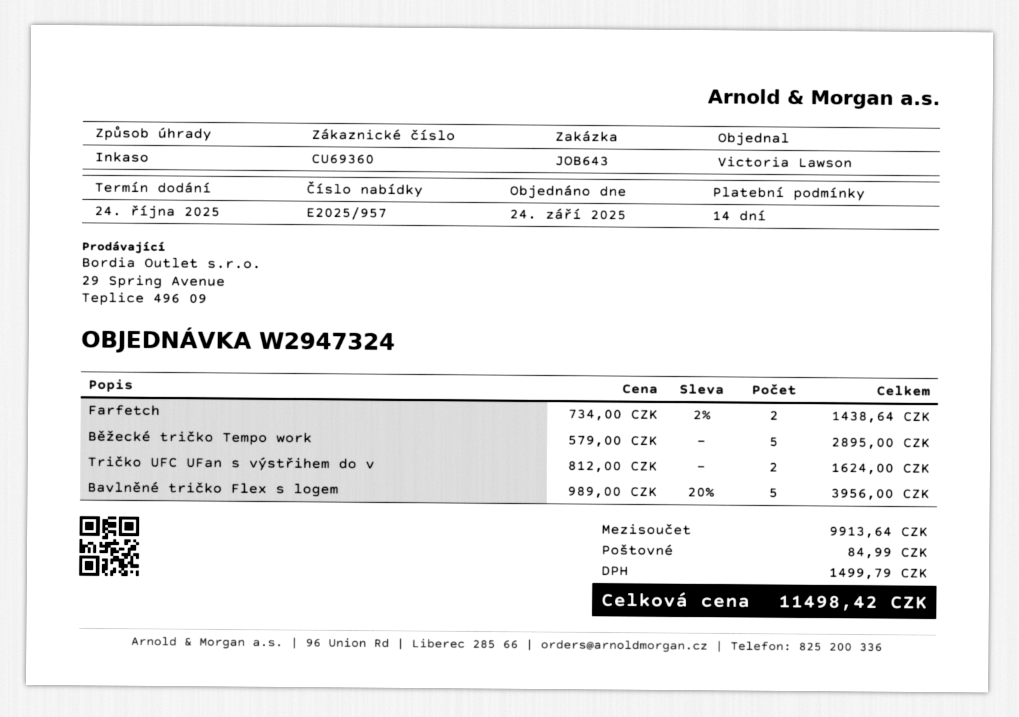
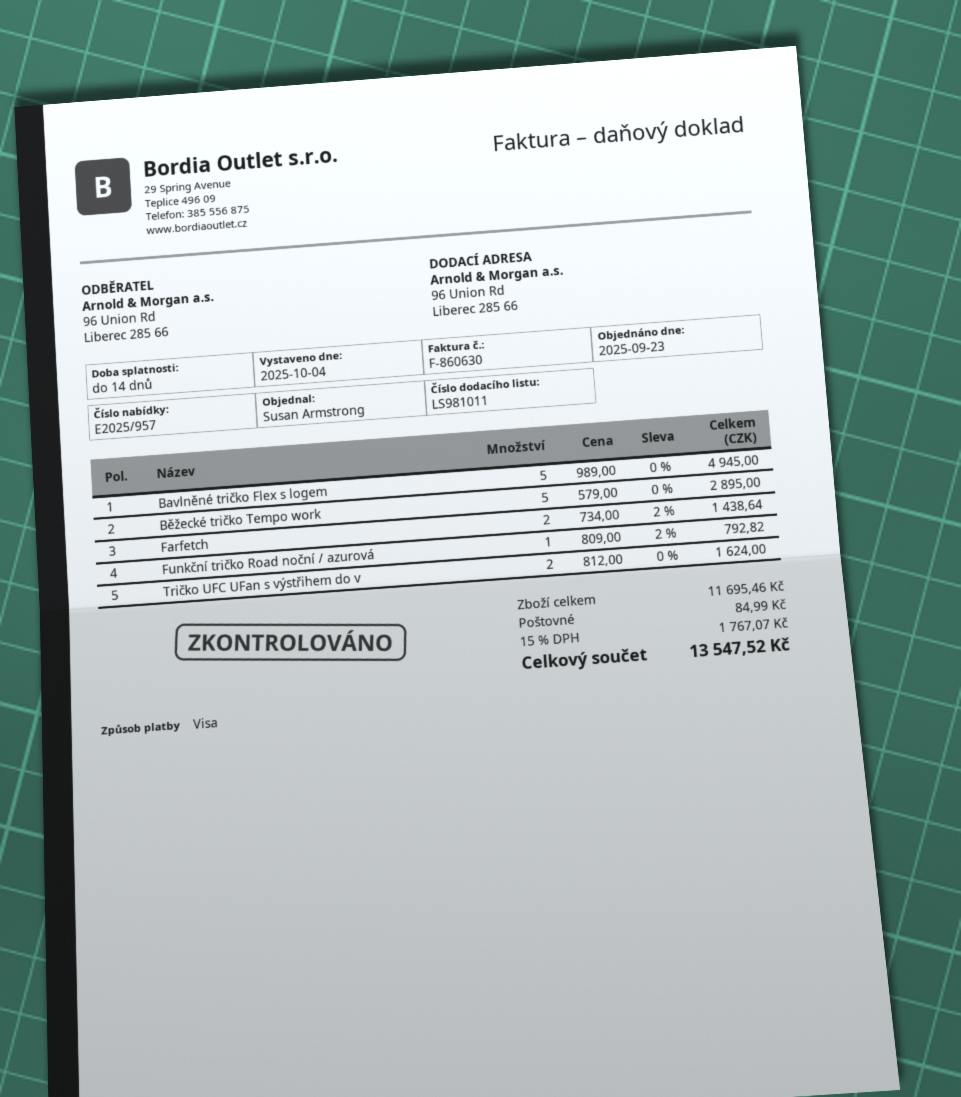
order date: 2025-09-24 -> 2025-09-23
ordered by: Victoria Lawson -> Susan Armstrong
payment method: direct debit -> Visa
Bavlněné tričko Flex s logem: 5 x 989.00 - 20% = 3956.00 -> 5 x 989.00 = 4945.00
Funkční tričko Road noční / azurová: none -> 1 x 809.00 - 2% = 792.82
subtotal: 9913.64 -> 11695.46
tax: 1499.79 -> 1767.07
total: 11498.42 -> 13547.52

